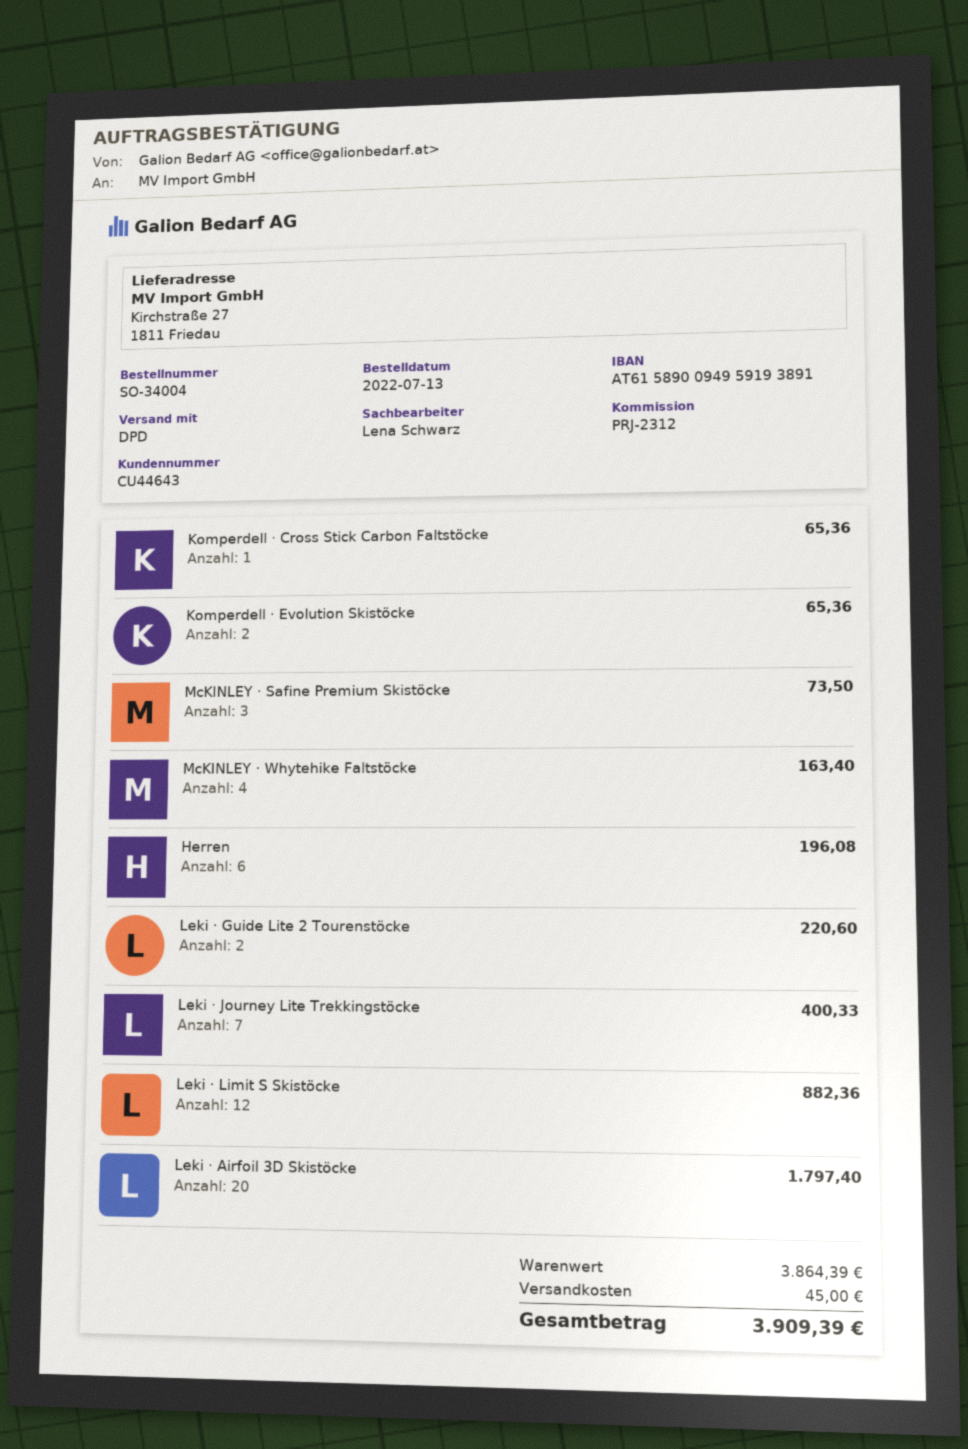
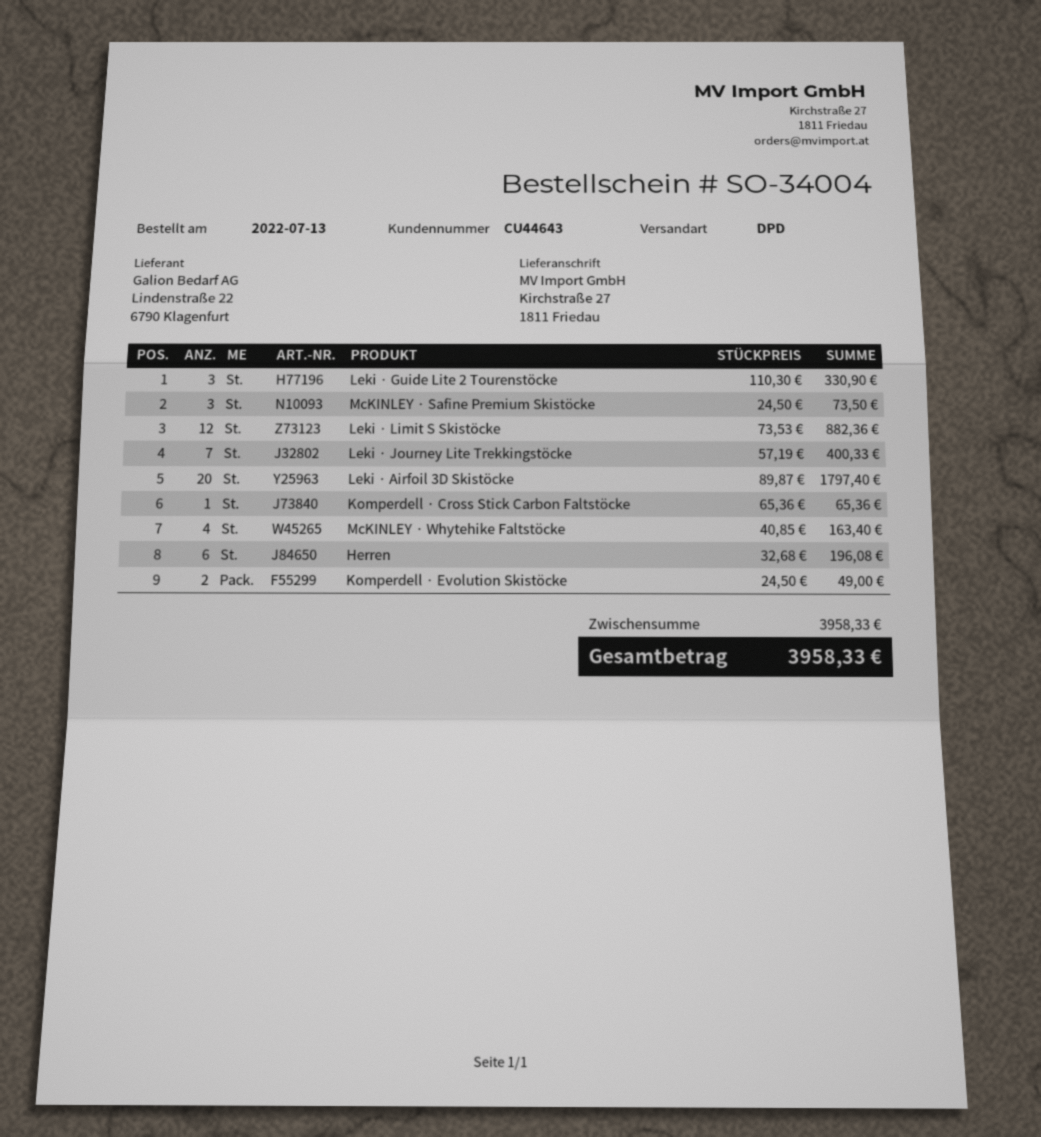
Komperdell · Evolution Skistöcke: 2 for 65.36 -> 2 for 49.00
Leki · Guide Lite 2 Tourenstöcke: 2 for 220.60 -> 3 for 330.90
subtotal: 3864.39 -> 3958.33
shipping: 45.00 -> none
total: 3909.39 -> 3958.33

